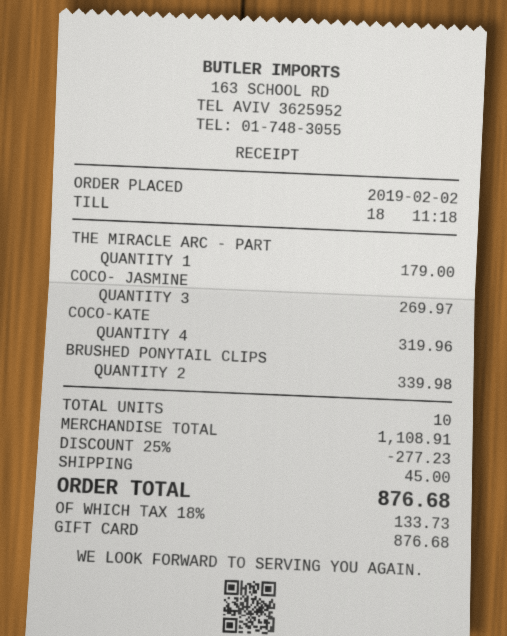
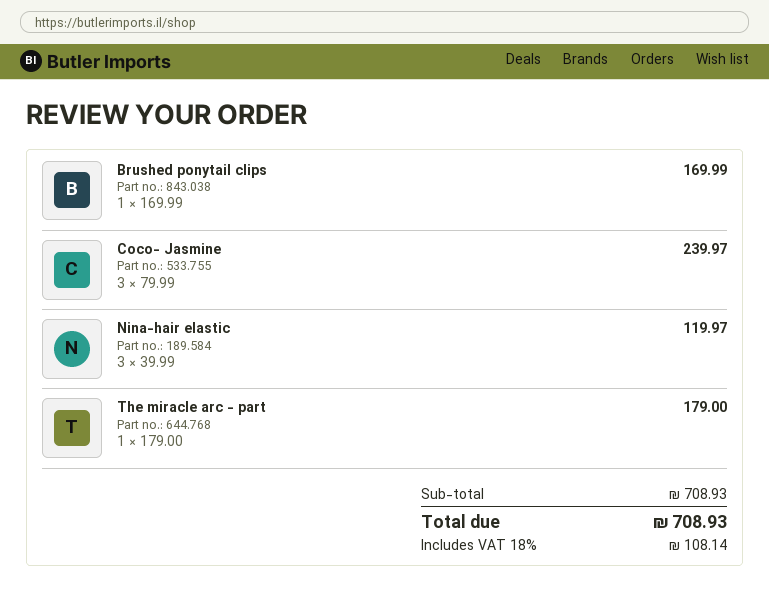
COCO- JASMINE: 3 for 269.97 -> 3 for 239.97
COCO-KATE: 4 for 319.96 -> none
BRUSHED PONYTAIL CLIPS: 2 for 339.98 -> 1 for 169.99
Nina-hair elastic: none -> 3 for 119.97
subtotal: 1108.91 -> 708.93
discount: 25% = 277.23 -> none
shipping: 45.00 -> none
tax: 18% = 133.73 -> 18% = 108.14
total: 876.68 -> 708.93

